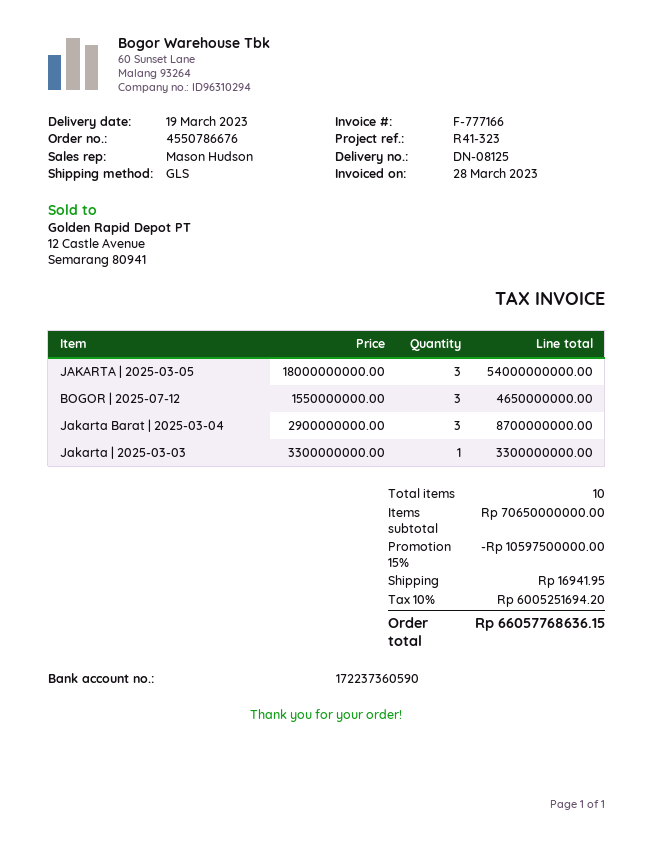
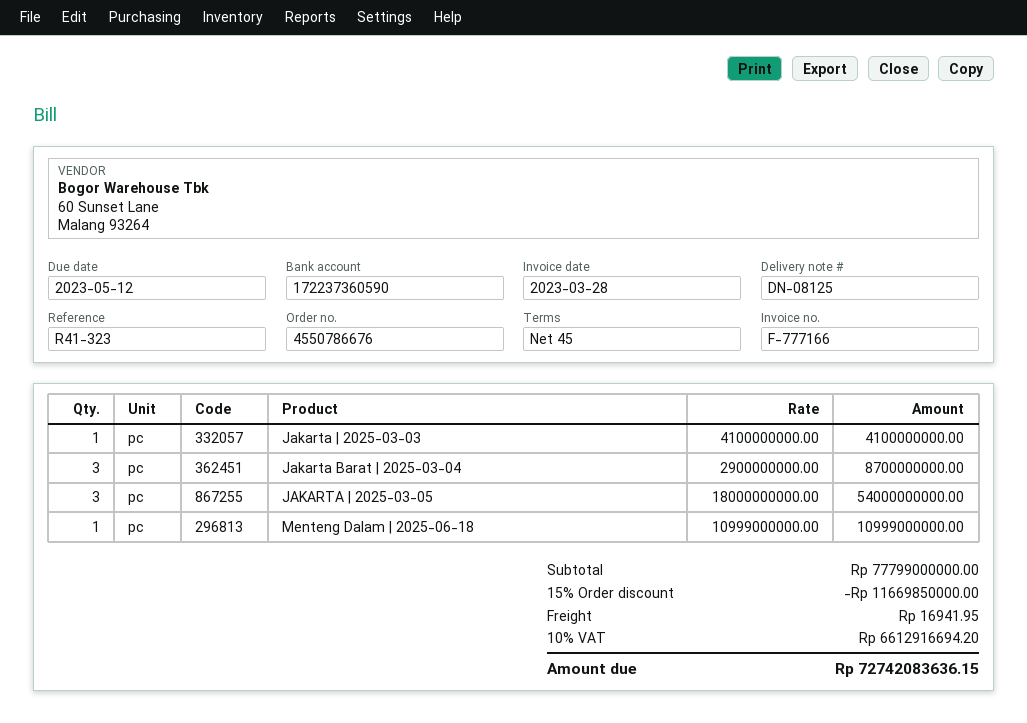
BOGOR | 2025-07-12: 3 x 1550000000.00 = 4650000000.00 -> none
Jakarta | 2025-03-03: 1 x 3300000000.00 = 3300000000.00 -> 1 x 4100000000.00 = 4100000000.00
Menteng Dalam | 2025-06-18: none -> 1 x 10999000000.00 = 10999000000.00
subtotal: 70650000000.00 -> 77799000000.00
discount: 15% = 10597500000.00 -> 15% = 11669850000.00
tax: 10% = 6005251694.20 -> 10% = 6612916694.20
total: 66057768636.15 -> 72742083636.15

